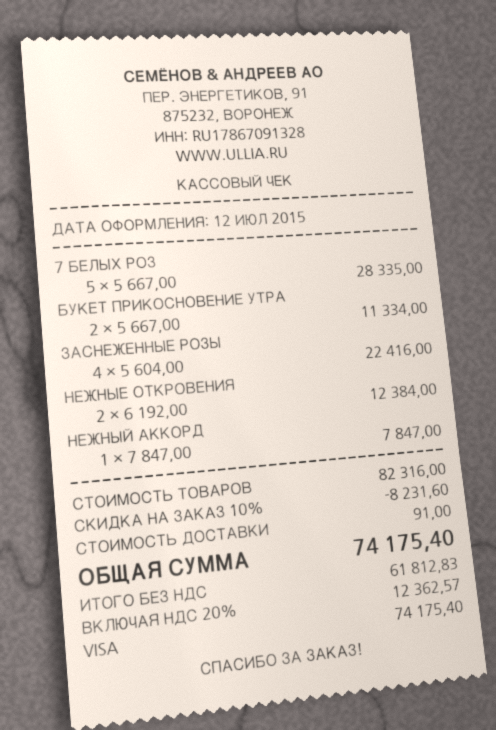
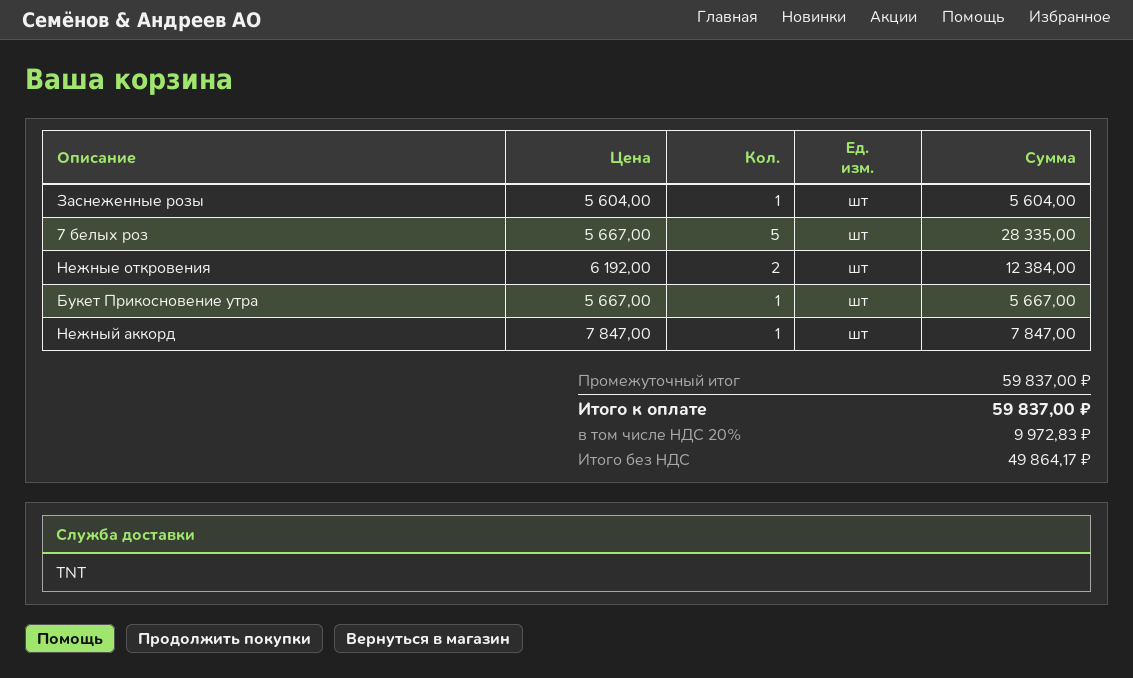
БУКЕТ ПРИКОСНОВЕНИЕ УТРА: 2 x 5667.00 = 11334.00 -> 1 x 5667.00 = 5667.00
ЗАСНЕЖЕННЫЕ РОЗЫ: 4 x 5604.00 = 22416.00 -> 1 x 5604.00 = 5604.00
subtotal: 82316.00 -> 59837.00
discount: 10% = 8231.60 -> none
shipping: 91.00 -> none
net: 61812.83 -> 49864.17
tax: 20% = 12362.57 -> 20% = 9972.83
total: 74175.40 -> 59837.00

